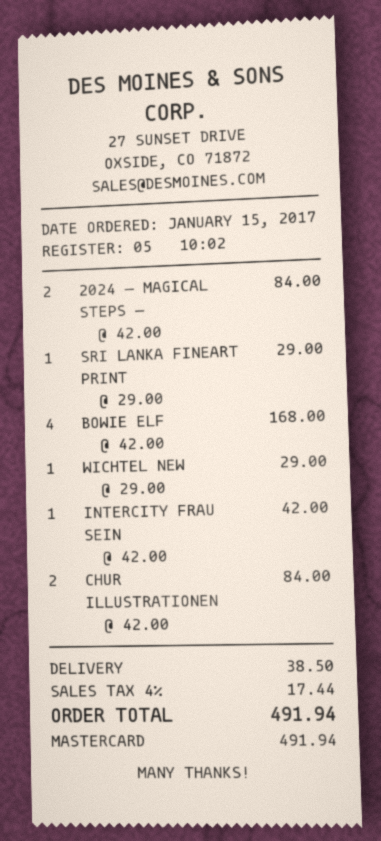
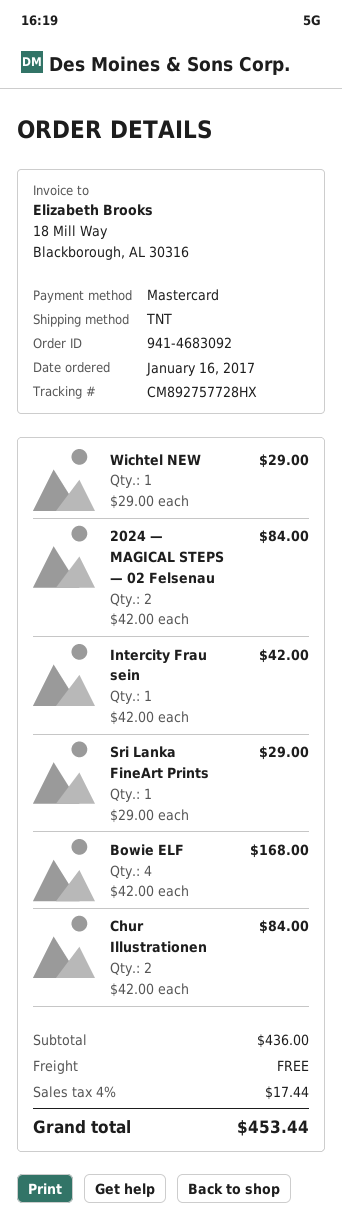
order date: 2017-01-15 -> 2017-01-16
shipping: 38.50 -> 0.00
total: 491.94 -> 453.44

